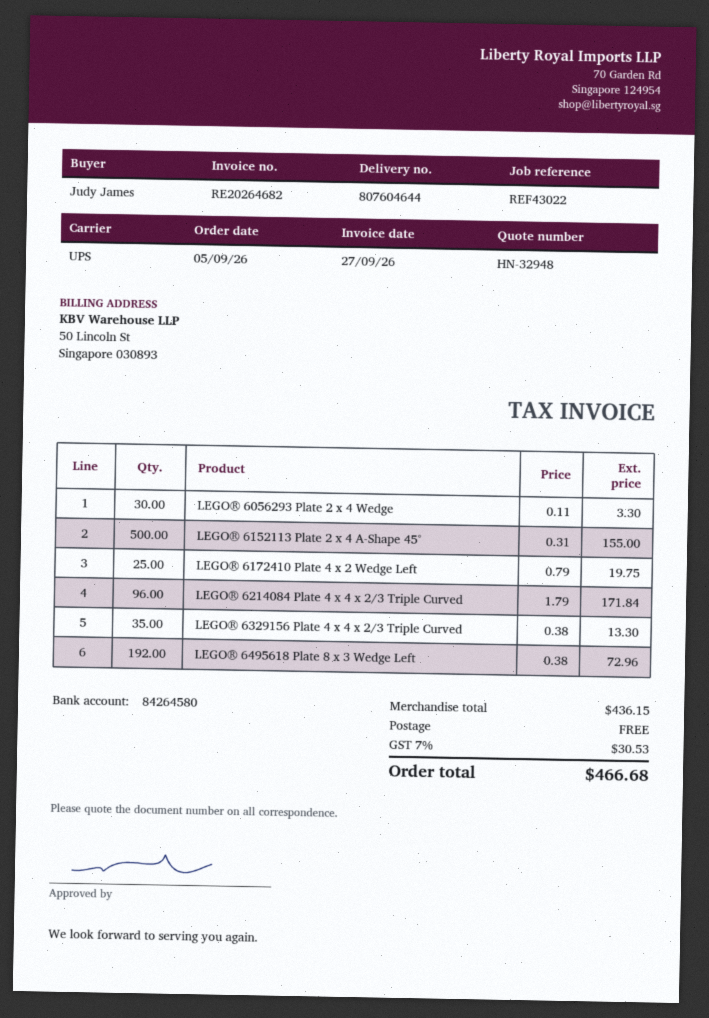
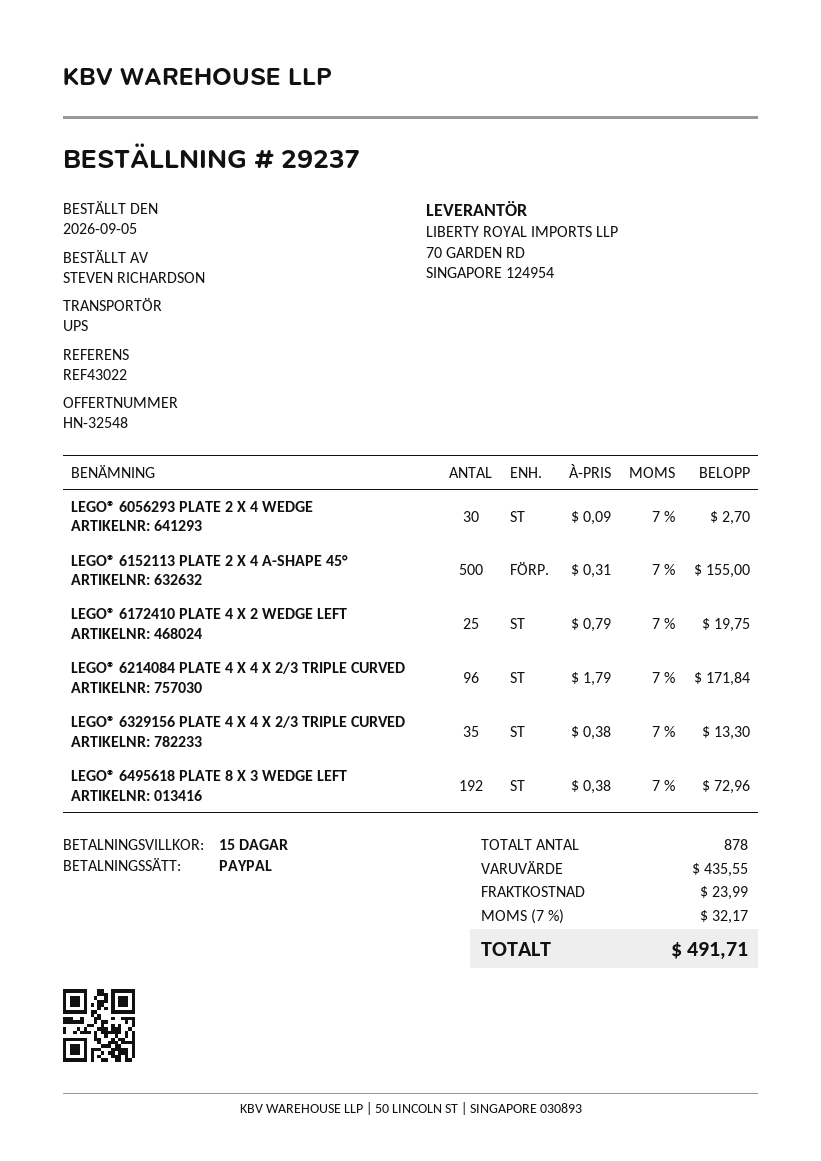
quote number: HN-32948 -> HN-32548
ordered by: Judy James -> STEVEN RICHARDSON
LEGO® 6056293 Plate 2 x 4 Wedge: 30 x 0.11 = 3.30 -> 30 x 0.09 = 2.70
subtotal: 436.15 -> 435.55
shipping: 0.00 -> 23.99
tax: 7% = 30.53 -> 7% = 32.17
total: 466.68 -> 491.71

